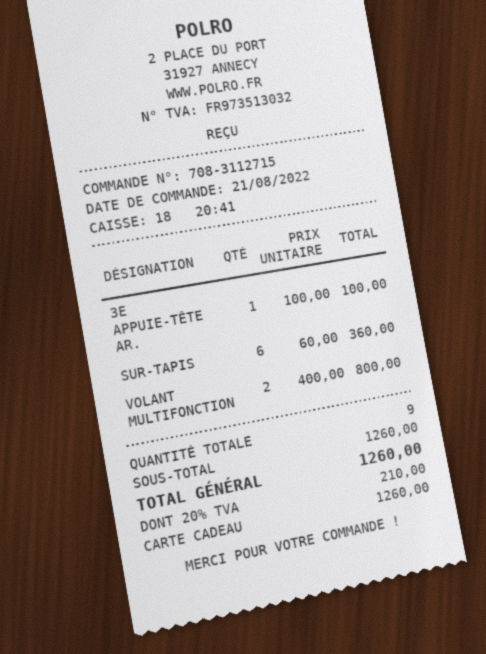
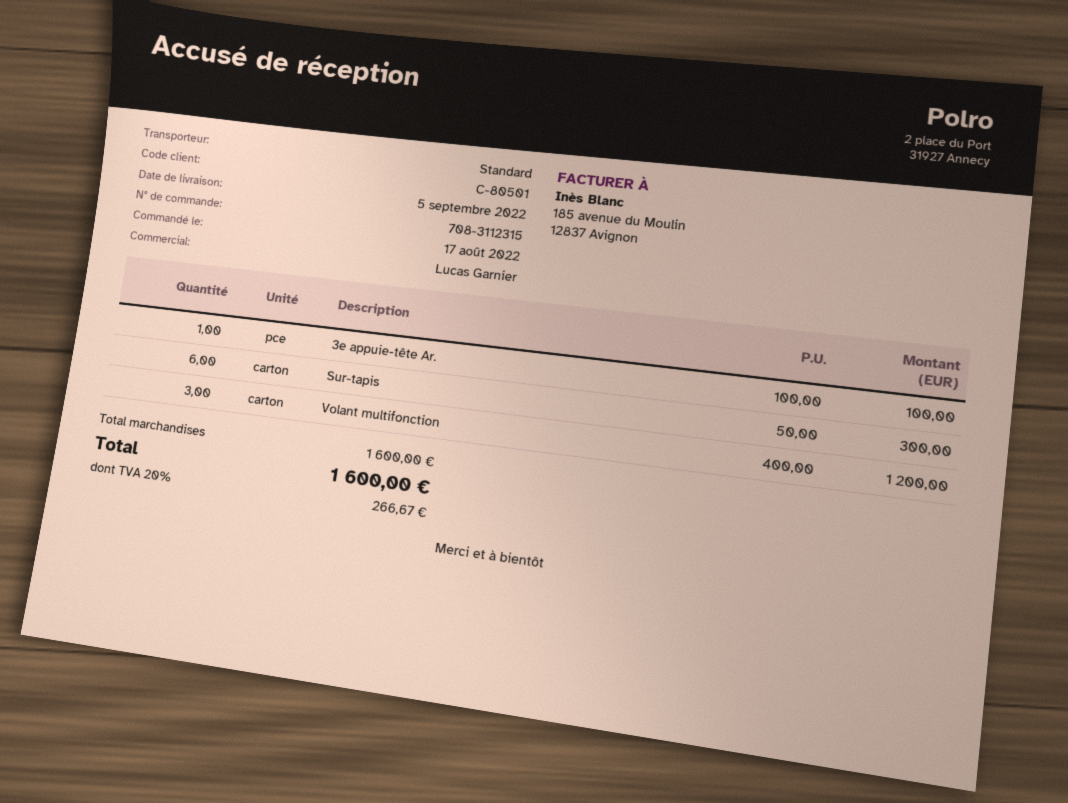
order number: 708-3112715 -> 708-3112315
order date: 2022-08-21 -> 2022-08-17
SUR-TAPIS: 6 x 60.00 = 360.00 -> 6 x 50.00 = 300.00
VOLANT MULTIFONCTION: 2 x 400.00 = 800.00 -> 3 x 400.00 = 1200.00
subtotal: 1260.00 -> 1600.00
tax: 20% = 210.00 -> 20% = 266.67
total: 1260.00 -> 1600.00

